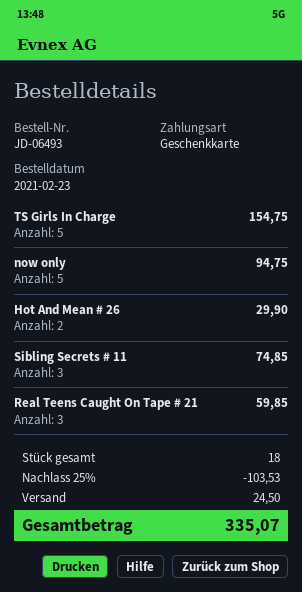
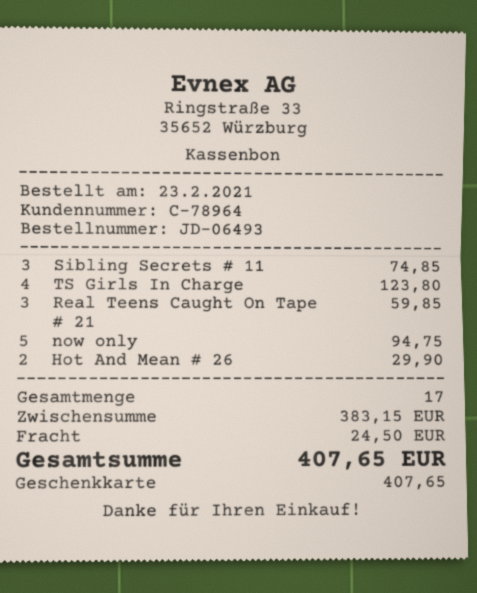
TS Girls In Charge: 5 for 154.75 -> 4 for 123.80
total quantity: 18 -> 17
discount: 25% = 103.53 -> none
total: 335.07 -> 407.65

